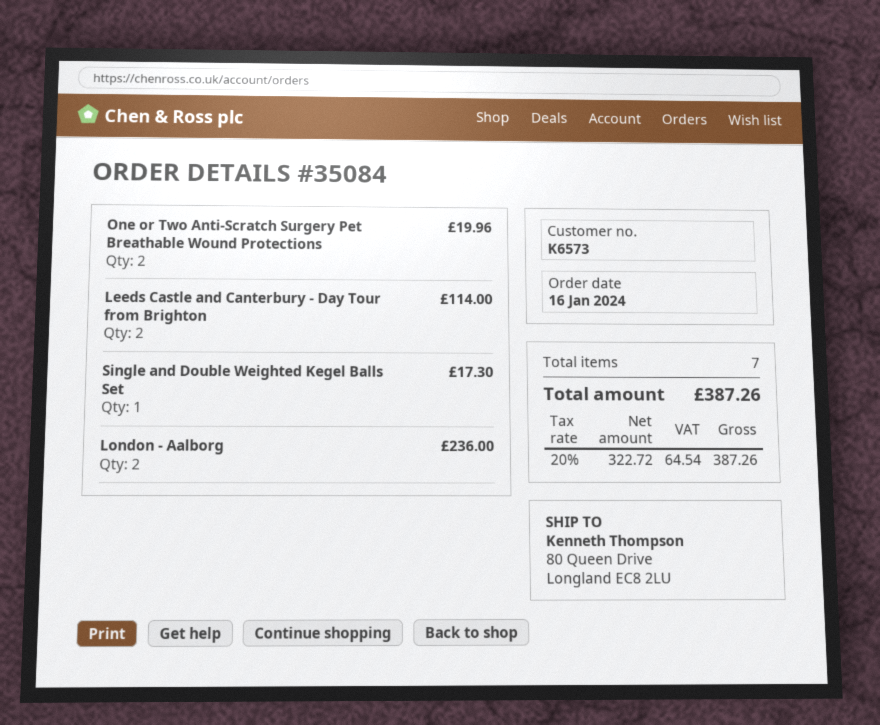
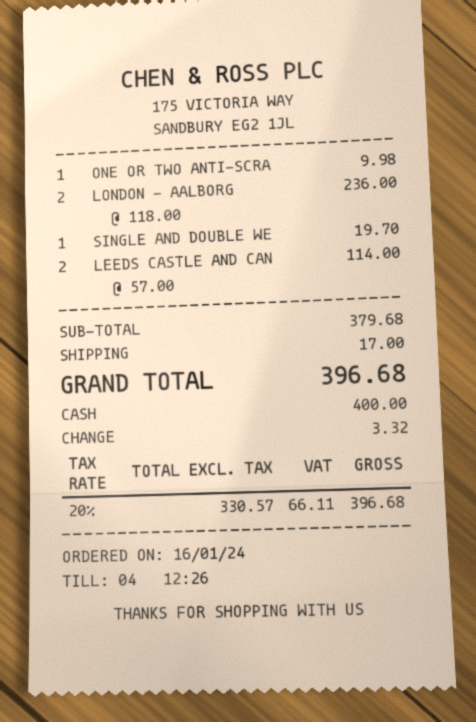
One or Two Anti-Scratch Surgery Pet Breathable Wound Protections: 2 for 19.96 -> 1 for 9.98
Single and Double Weighted Kegel Balls Set: 1 for 17.30 -> 1 for 19.70
shipping: none -> 17.00
net: 322.72 -> 330.57
tax: 20% = 64.54 -> 20% = 66.11
total: 387.26 -> 396.68

